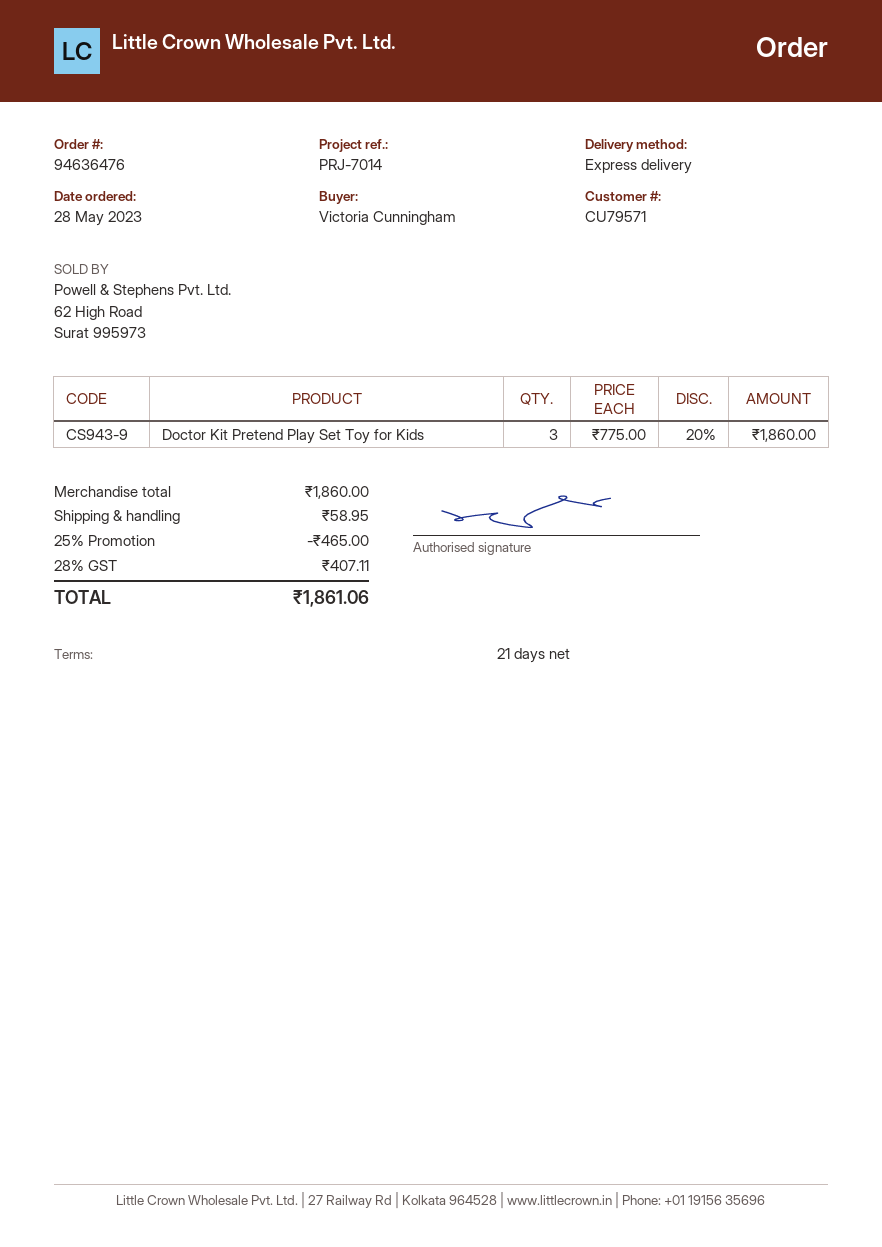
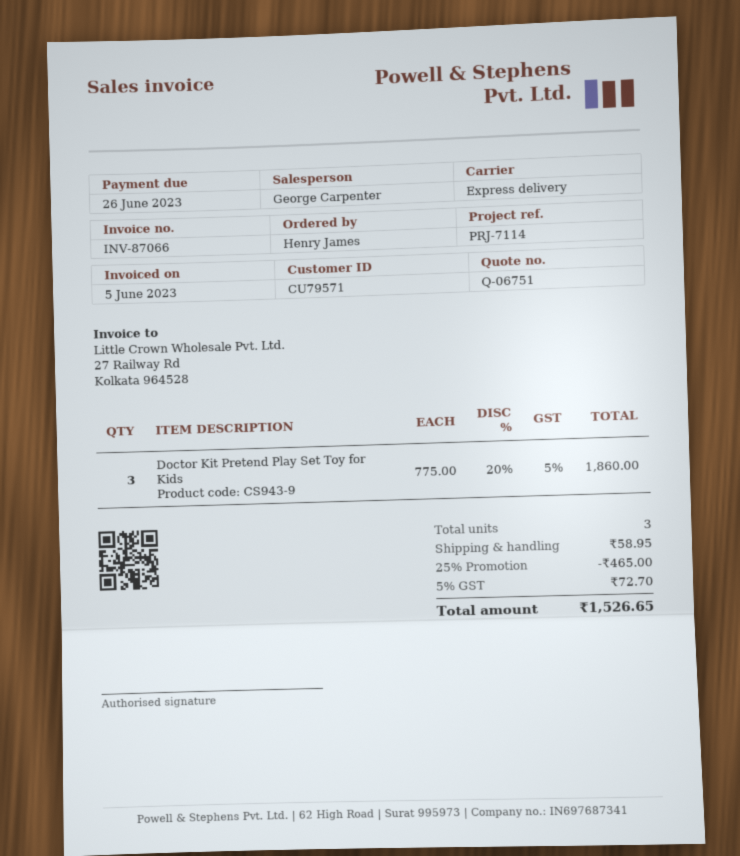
reference: PRJ-7014 -> PRJ-7114
ordered by: Victoria Cunningham -> Henry James
tax: 28% = 407.11 -> 5% = 72.70
total: 1861.06 -> 1526.65

